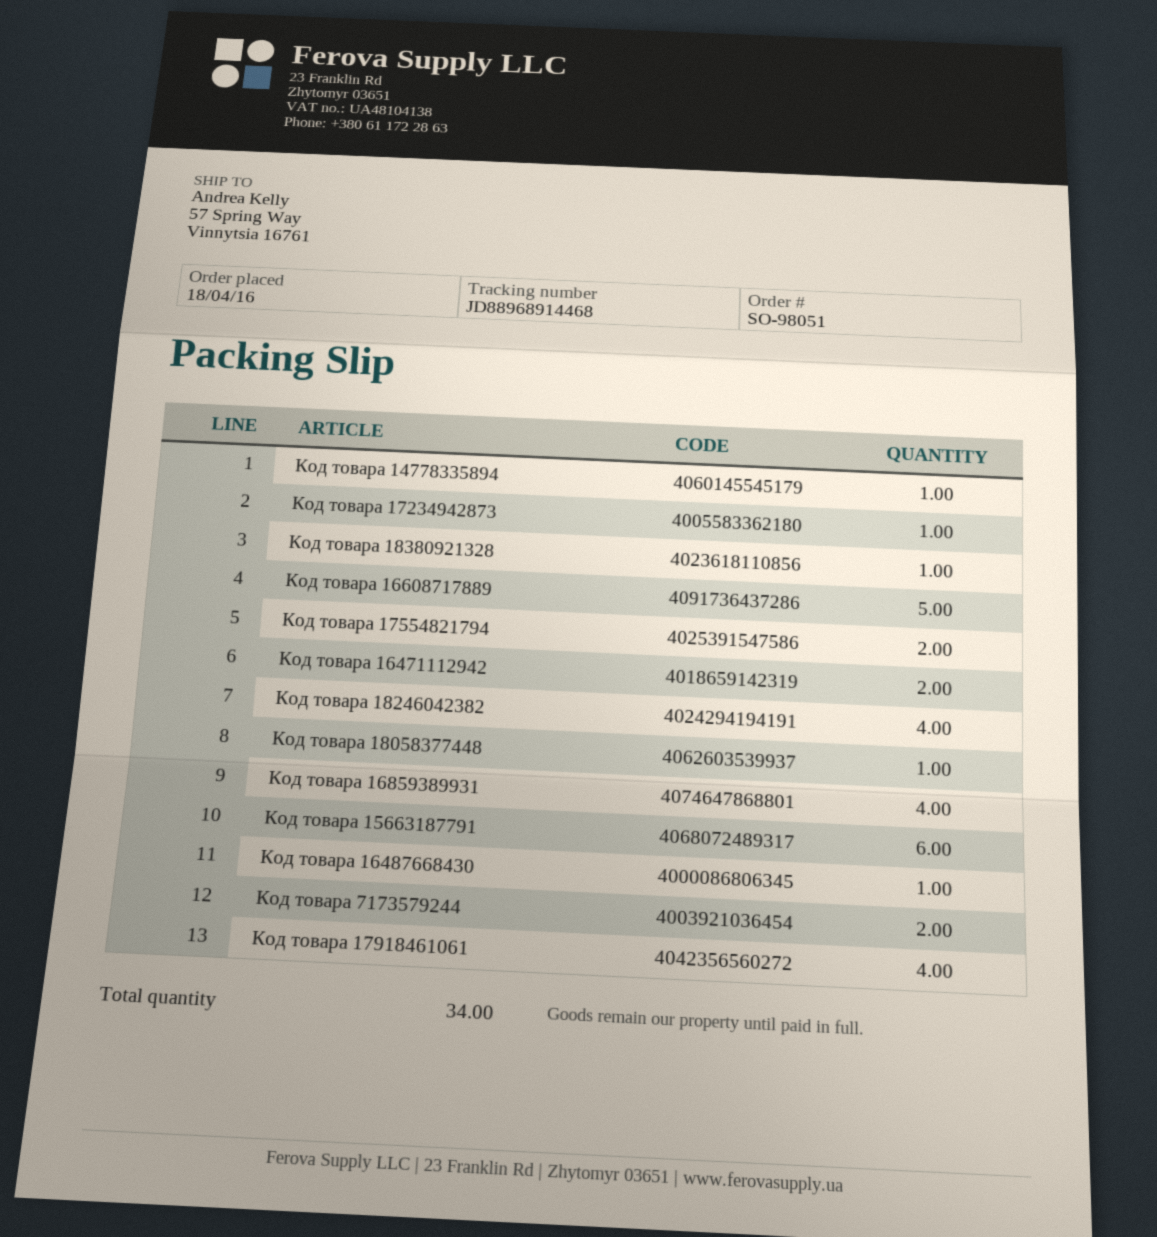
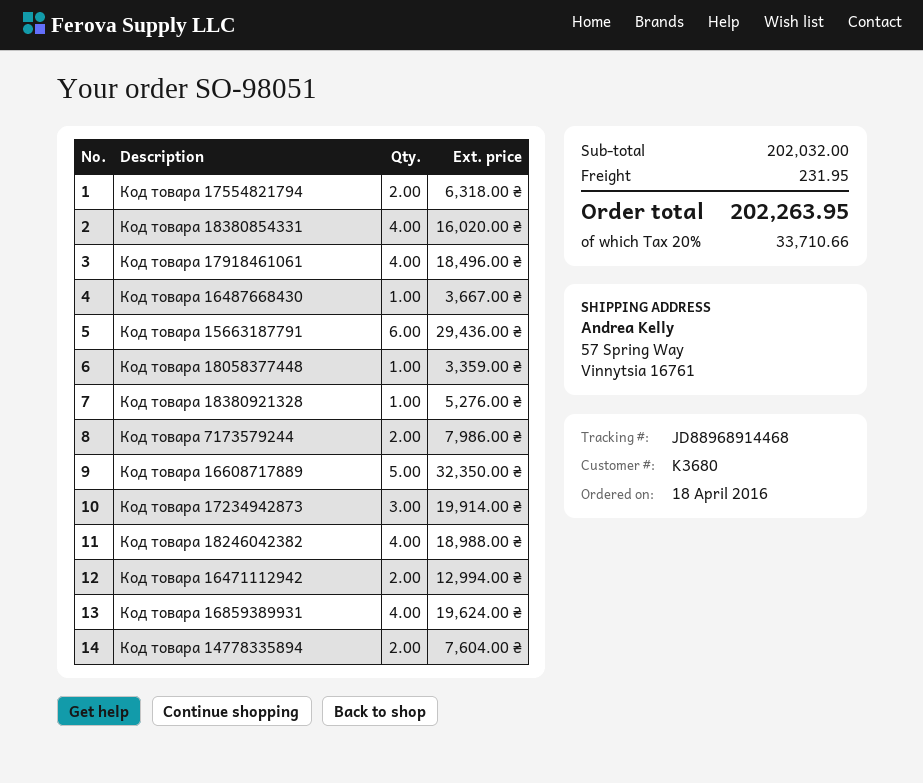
Код товара 14778335894: 1 -> 2
Код товара 17234942873: 1 -> 3
Код товара 18380854331: none -> 4

